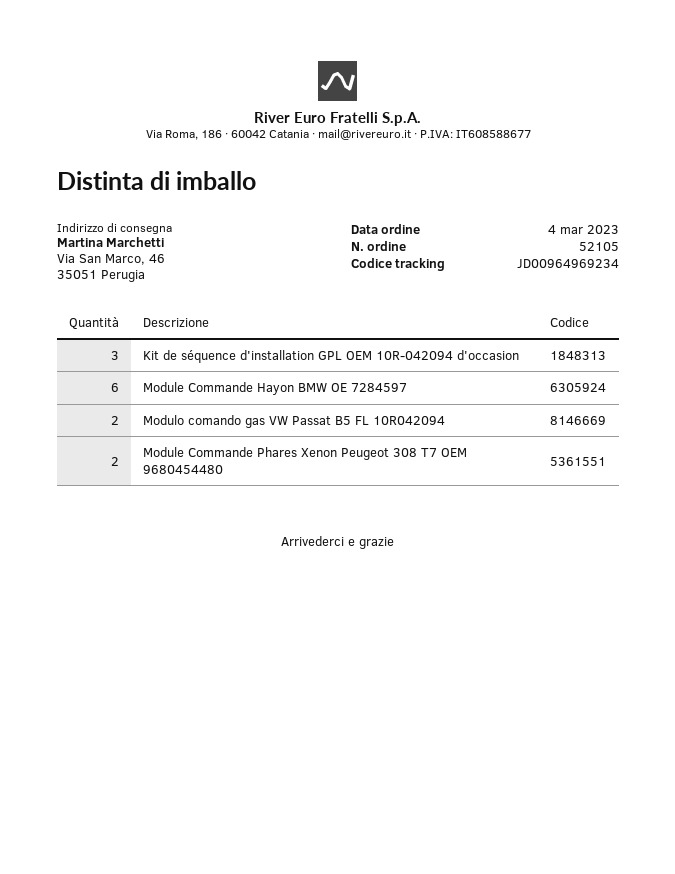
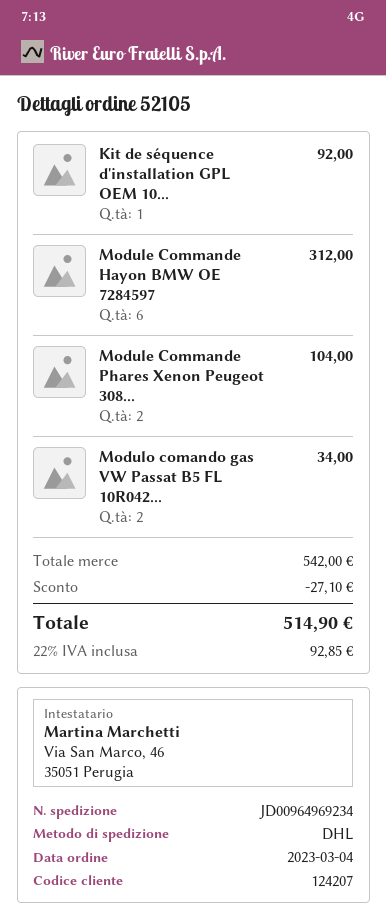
Kit de séquence d'installation GPL OEM 10R-042094 d'occasion: 3 -> 1

